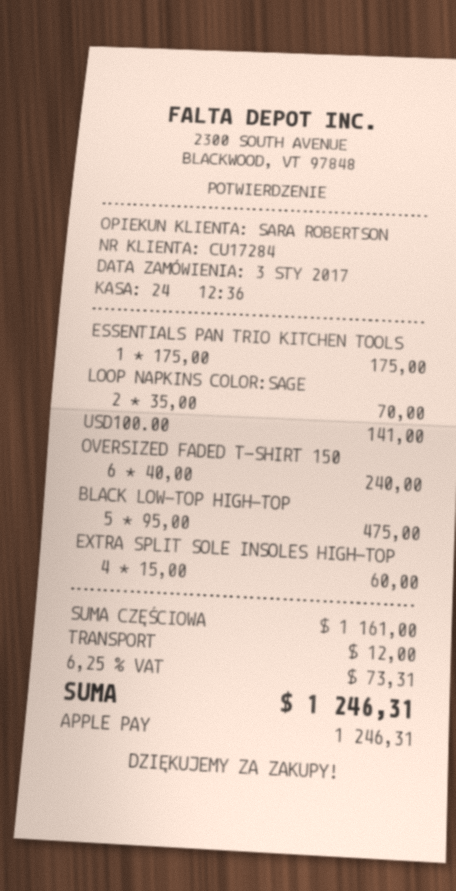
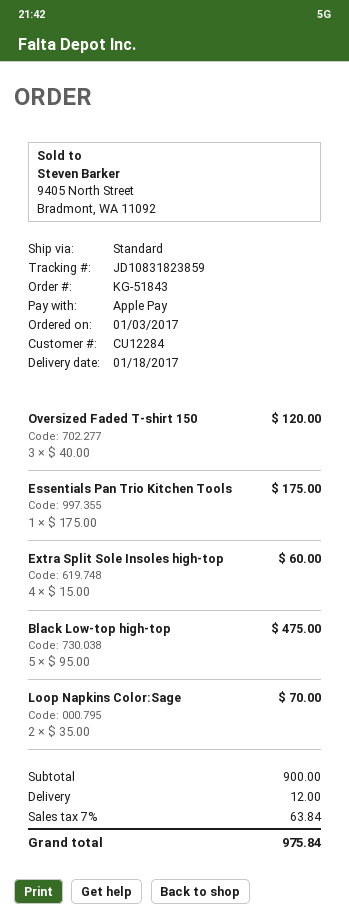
customer number: CU17284 -> CU12284
USD100.00: 1 x 141.00 = 141.00 -> none
OVERSIZED FADED T-SHIRT 150: 6 x 40.00 = 240.00 -> 3 x 40.00 = 120.00
subtotal: 1161.00 -> 900.00
tax: 6.25% = 73.31 -> 7% = 63.84
total: 1246.31 -> 975.84

